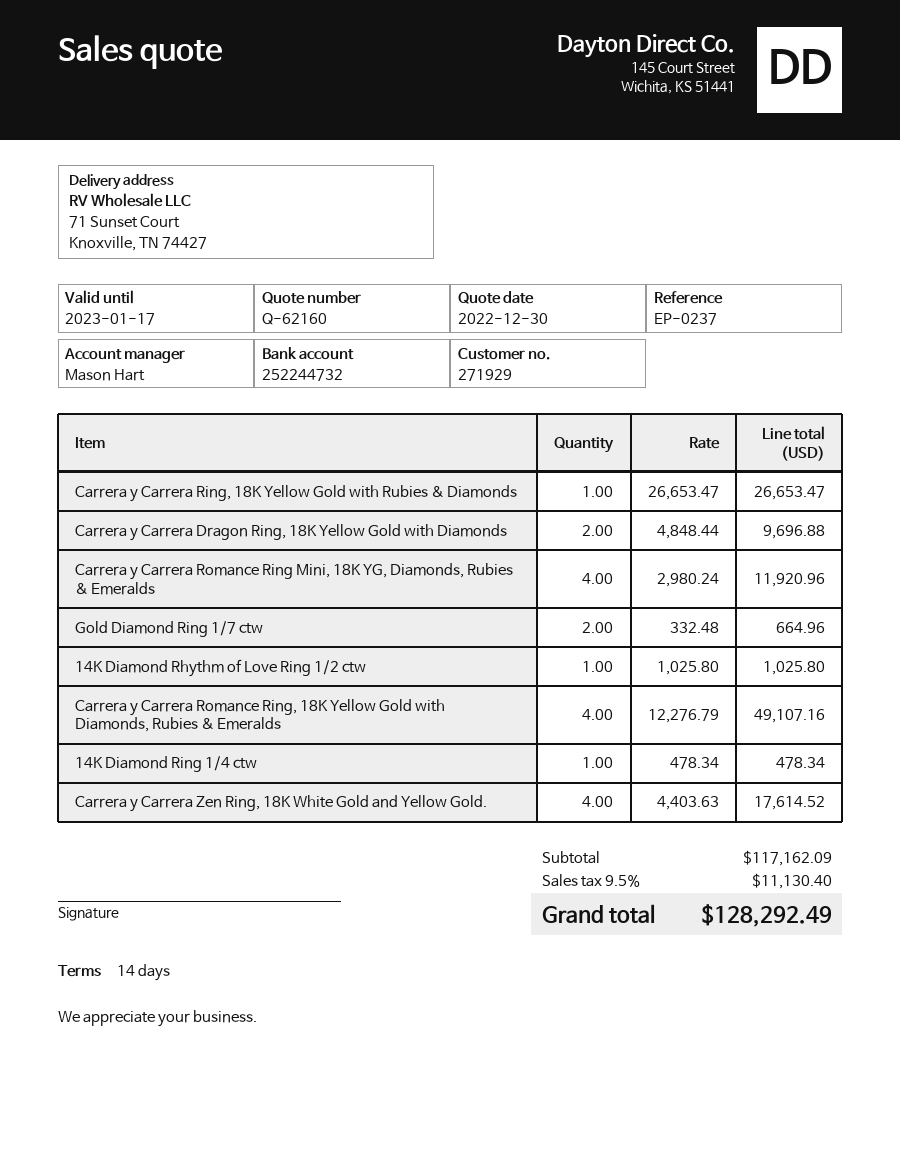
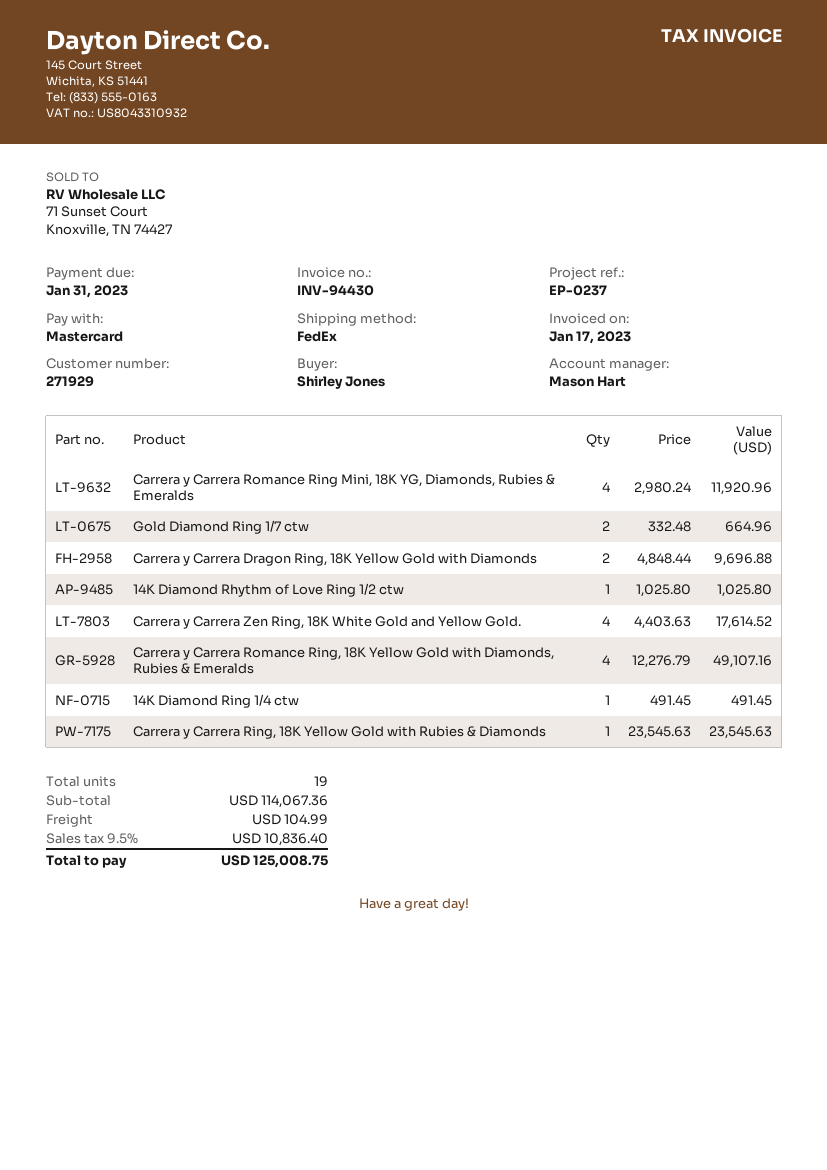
Carrera y Carrera Ring, 18K Yellow Gold with Rubies & Diamonds: 1 x 26653.47 = 26653.47 -> 1 x 23545.63 = 23545.63
14K Diamond Ring 1/4 ctw: 1 x 478.34 = 478.34 -> 1 x 491.45 = 491.45
subtotal: 117162.09 -> 114067.36
shipping: none -> 104.99
tax: 9.5% = 11130.40 -> 9.5% = 10836.40
total: 128292.49 -> 125008.75

